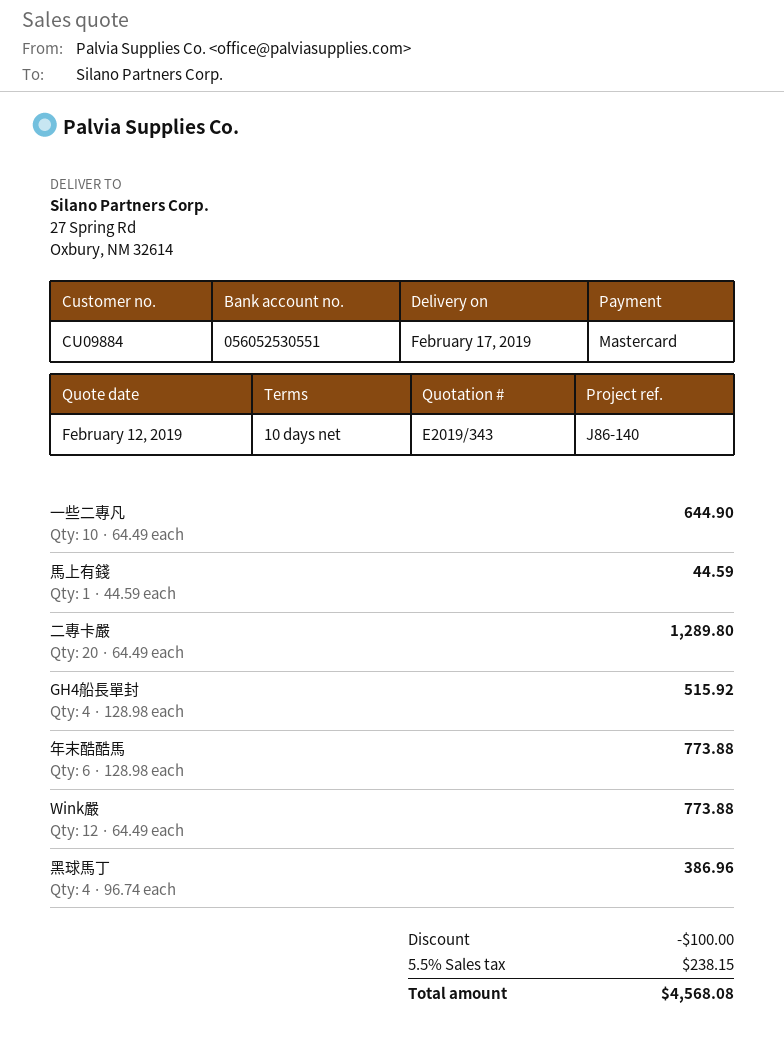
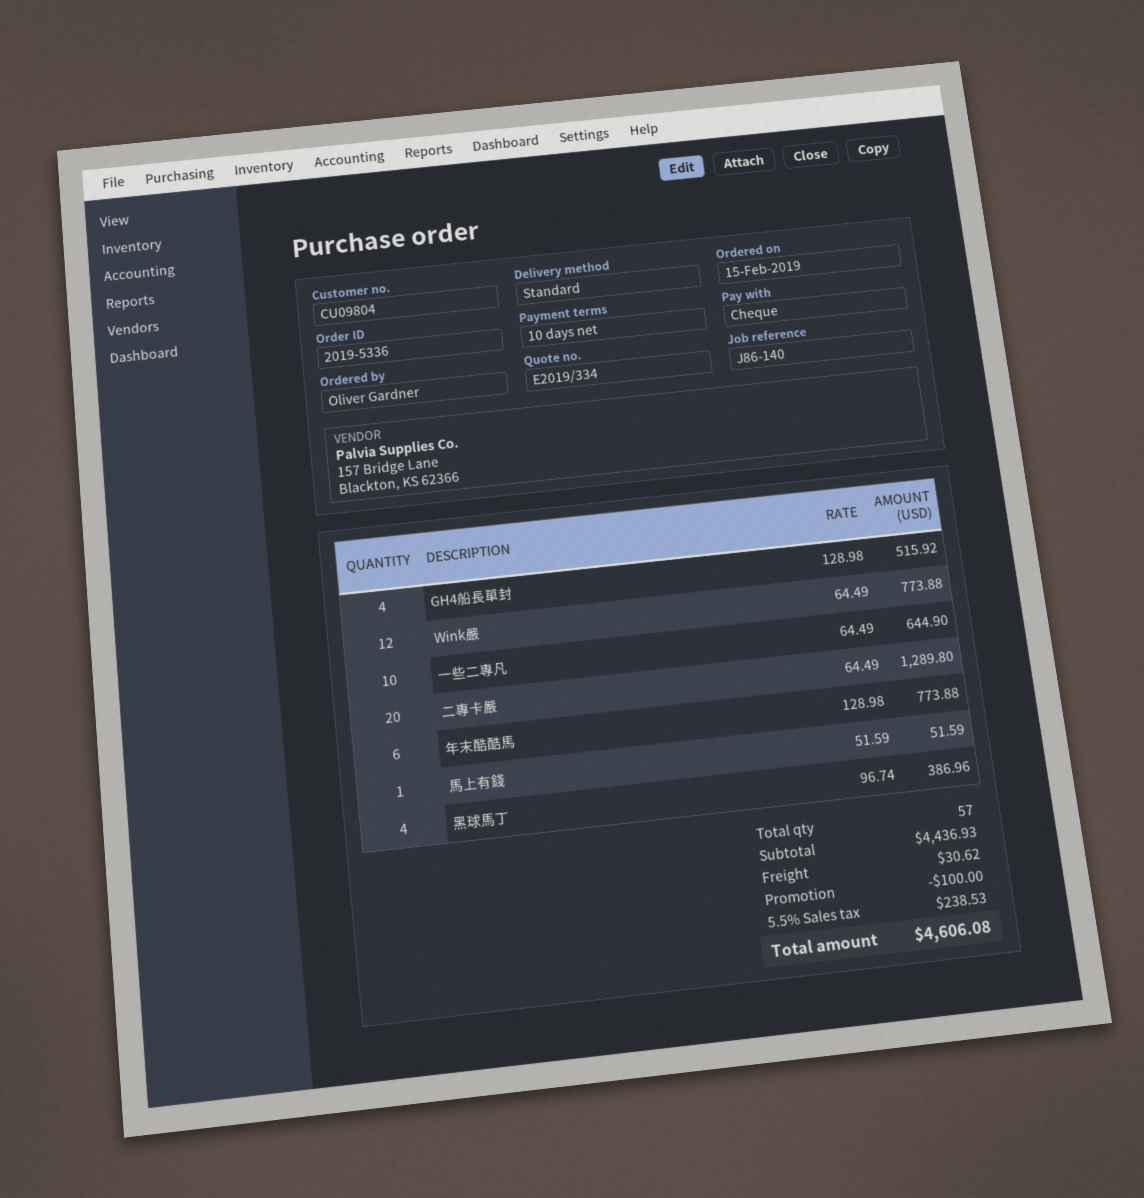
quote number: E2019/343 -> E2019/334
customer number: CU09884 -> CU09804
payment method: Mastercard -> cheque
馬上有錢: 1 x 44.59 = 44.59 -> 1 x 51.59 = 51.59
shipping: none -> 30.62
tax: 5.5% = 238.15 -> 5.5% = 238.53
total: 4568.08 -> 4606.08

